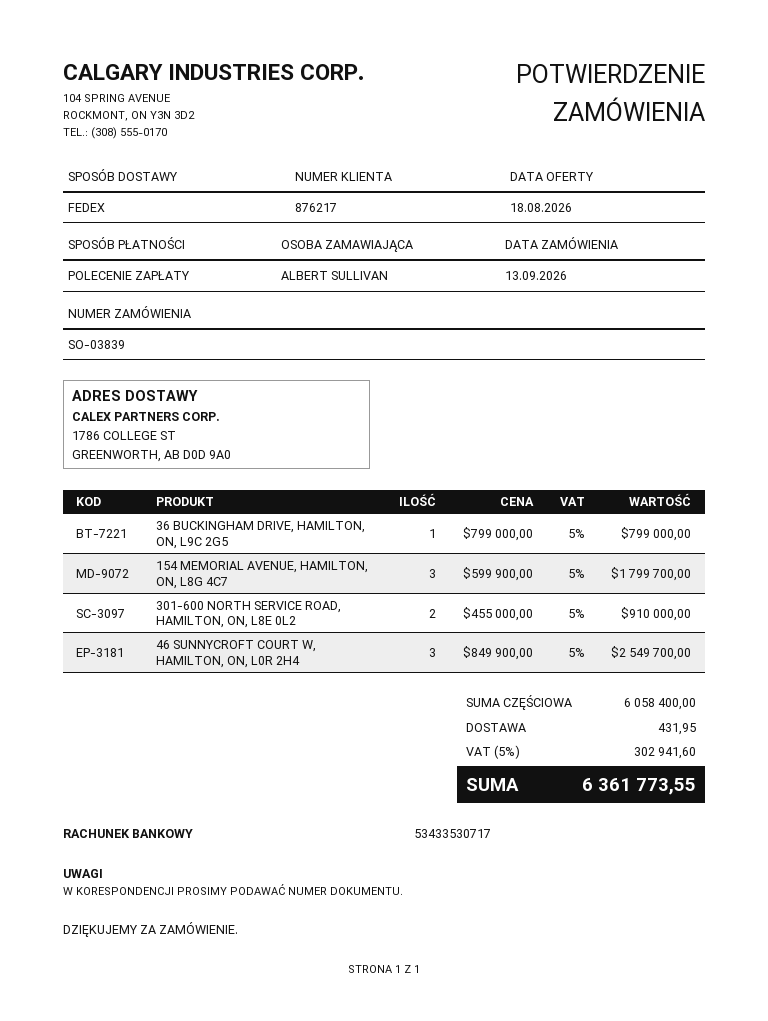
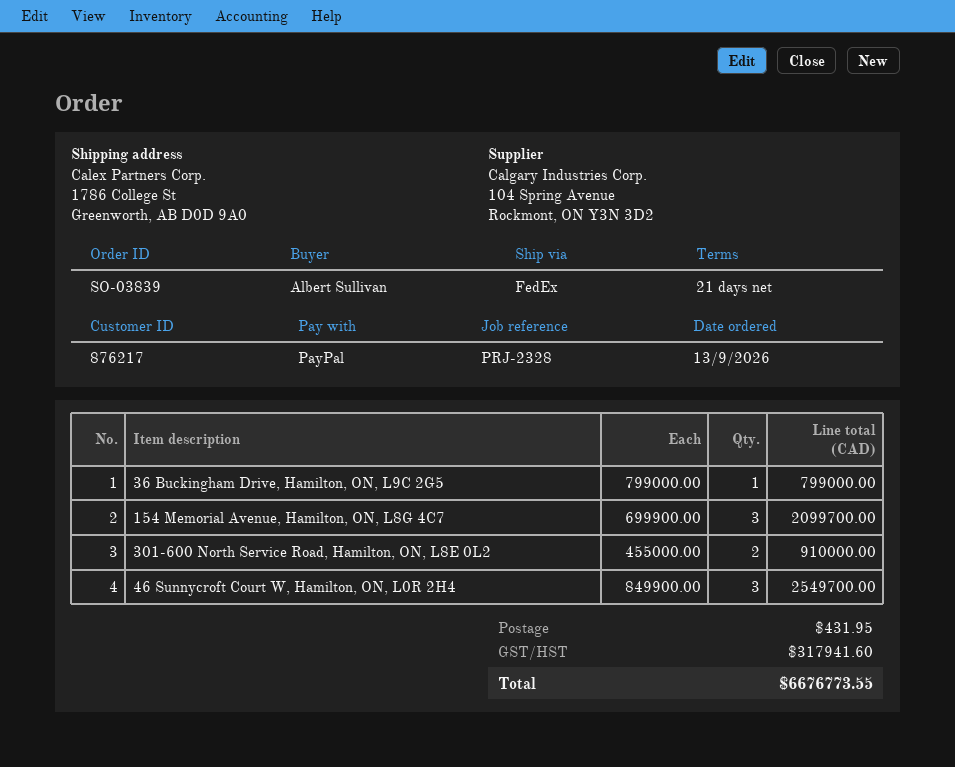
payment method: direct debit -> PayPal
154 MEMORIAL AVENUE, HAMILTON, ON, L8G 4C7: 3 x 599900.00 = 1799700.00 -> 3 x 699900.00 = 2099700.00
tax: 302941.60 -> 317941.60
total: 6361773.55 -> 6676773.55

